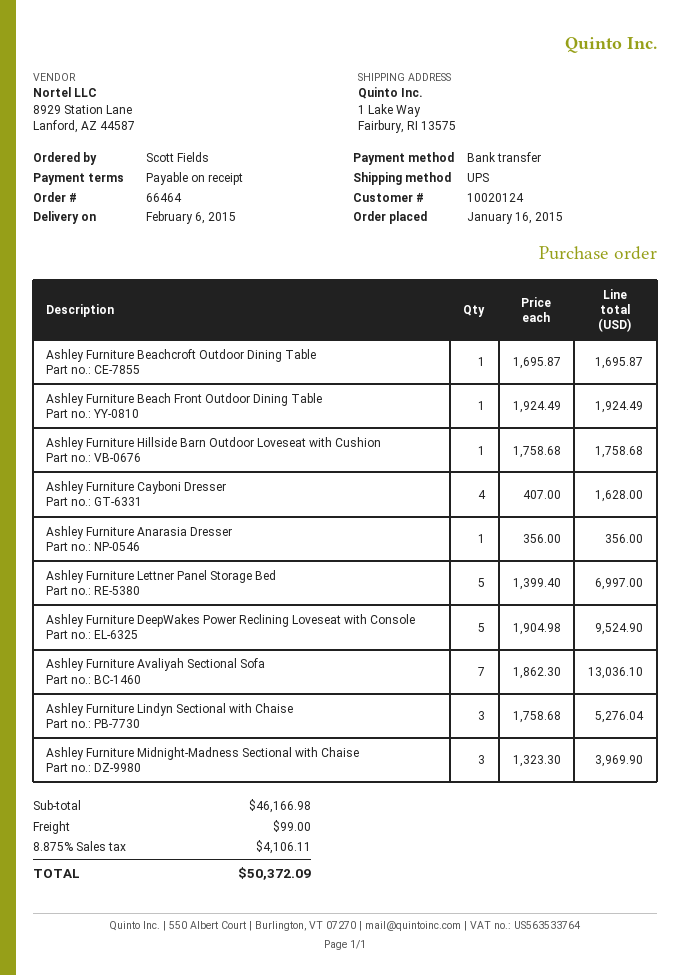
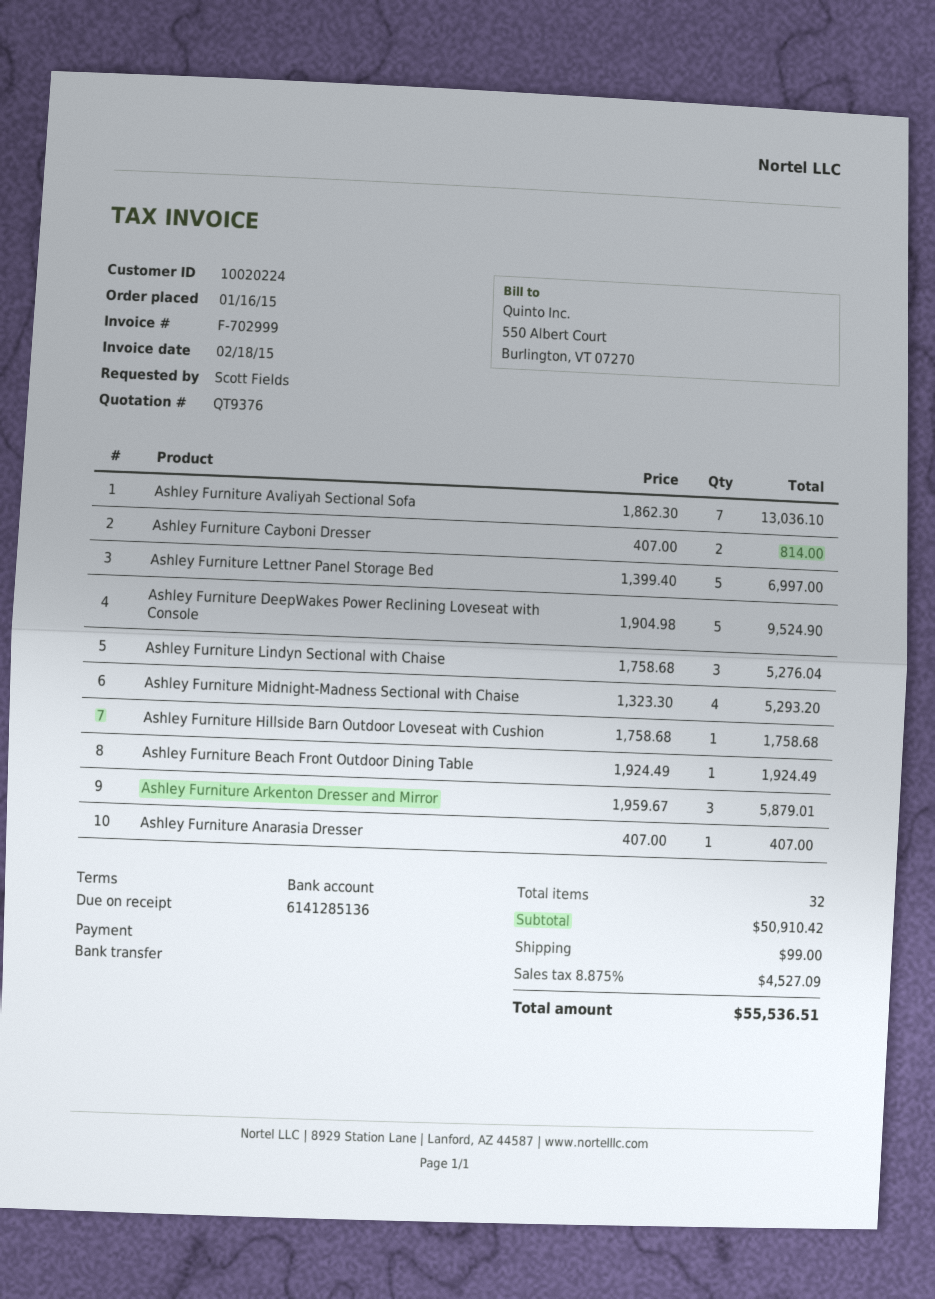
customer number: 10020124 -> 10020224
Ashley Furniture Beachcroft Outdoor Dining Table: 1 x 1695.87 = 1695.87 -> none
Ashley Furniture Cayboni Dresser: 4 x 407.00 = 1628.00 -> 2 x 407.00 = 814.00
Ashley Furniture Anarasia Dresser: 1 x 356.00 = 356.00 -> 1 x 407.00 = 407.00
Ashley Furniture Midnight-Madness Sectional with Chaise: 3 x 1323.30 = 3969.90 -> 4 x 1323.30 = 5293.20
Ashley Furniture Arkenton Dresser and Mirror: none -> 3 x 1959.67 = 5879.01
subtotal: 46166.98 -> 50910.42
tax: 8.875% = 4106.11 -> 8.875% = 4527.09
total: 50372.09 -> 55536.51

